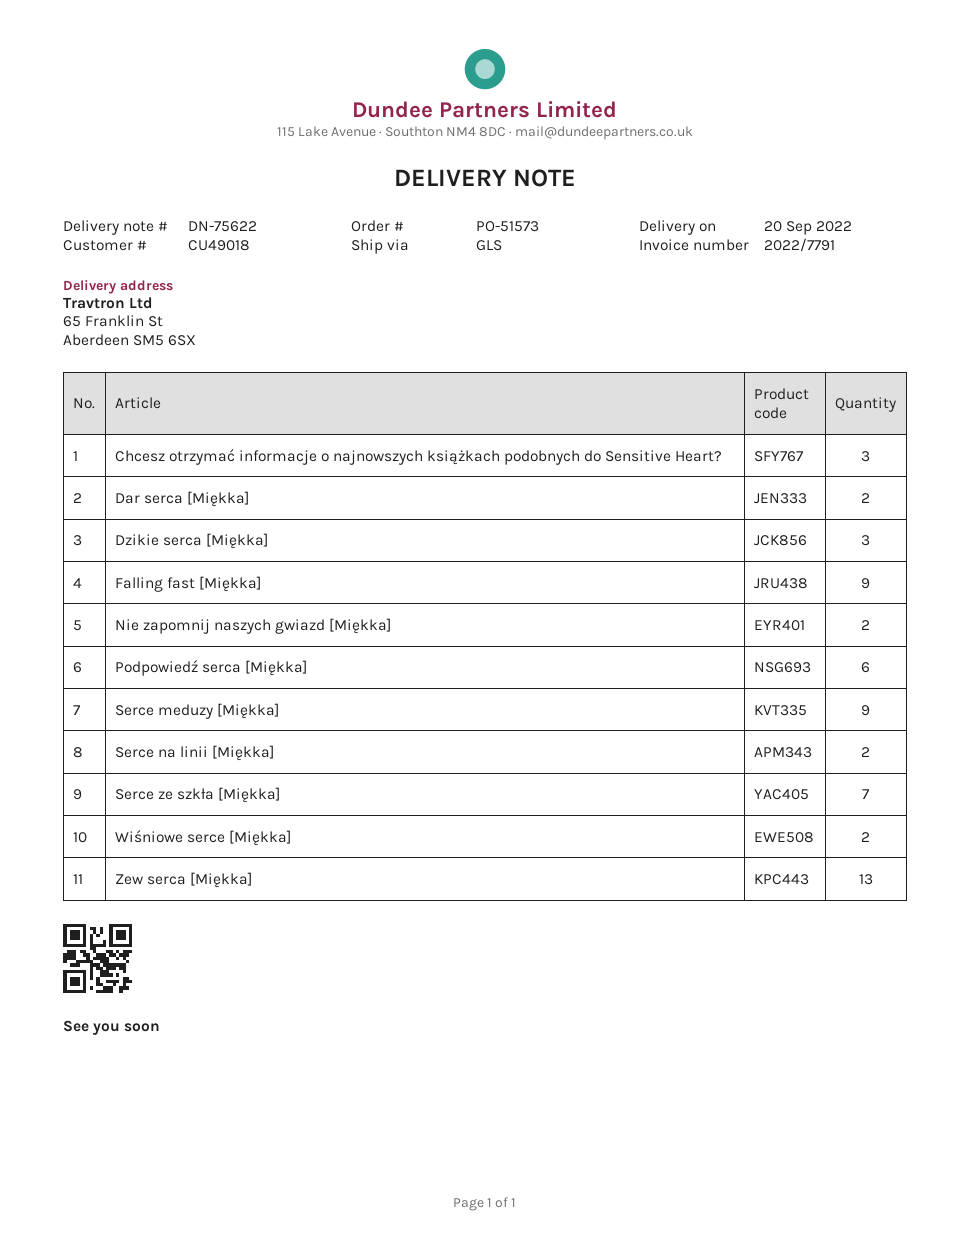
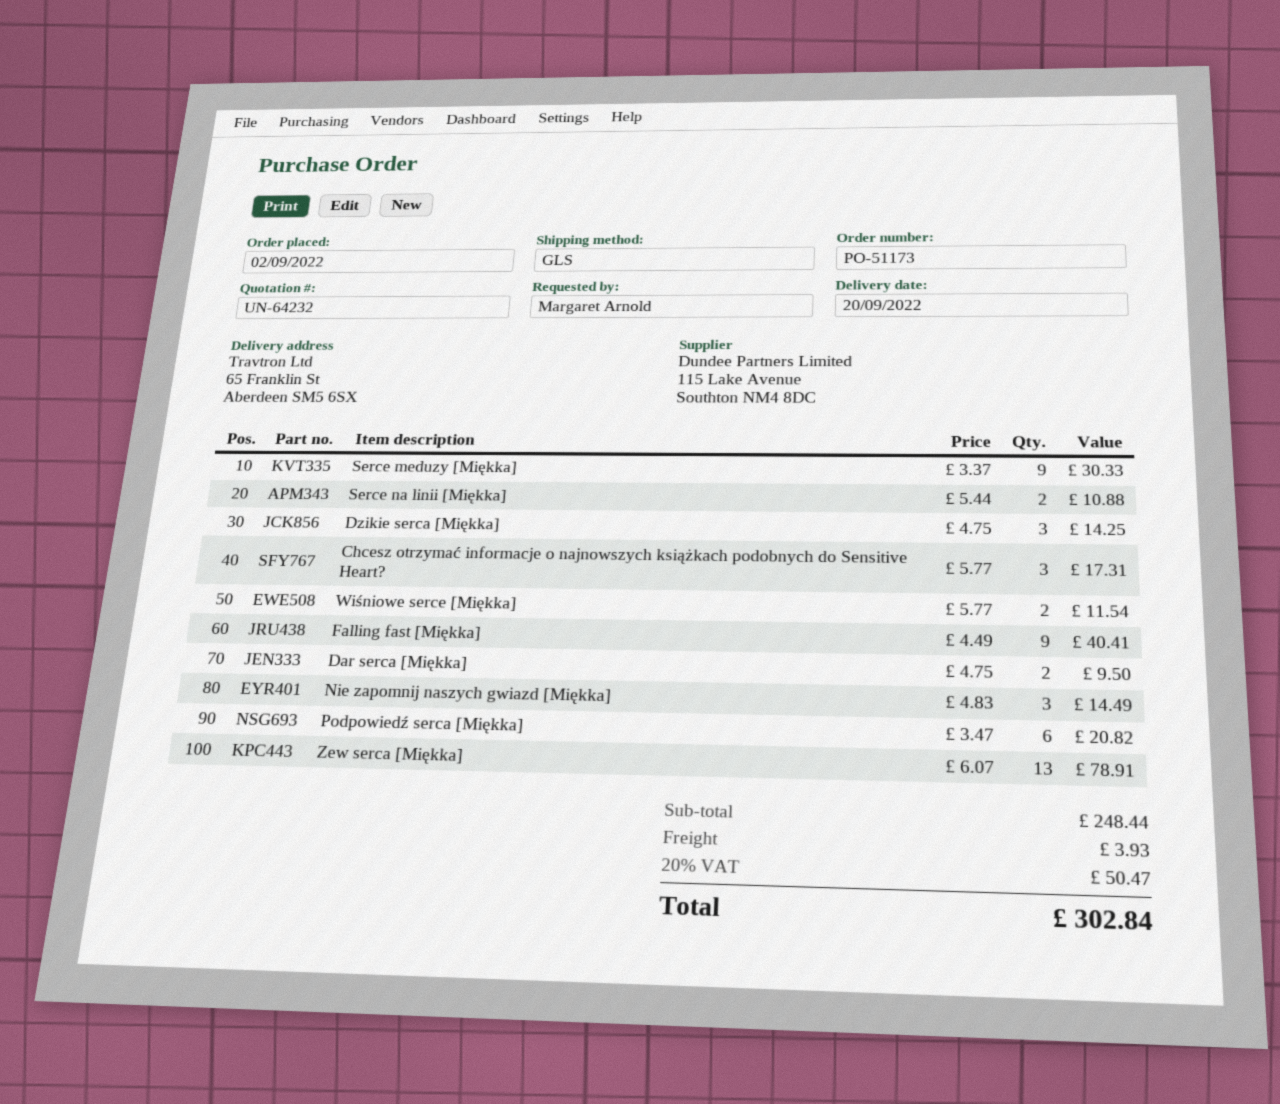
order number: PO-51573 -> PO-51173
Nie zapomnij naszych gwiazd [Miękka]: 2 -> 3
Serce ze szkła [Miękka]: 7 -> none

